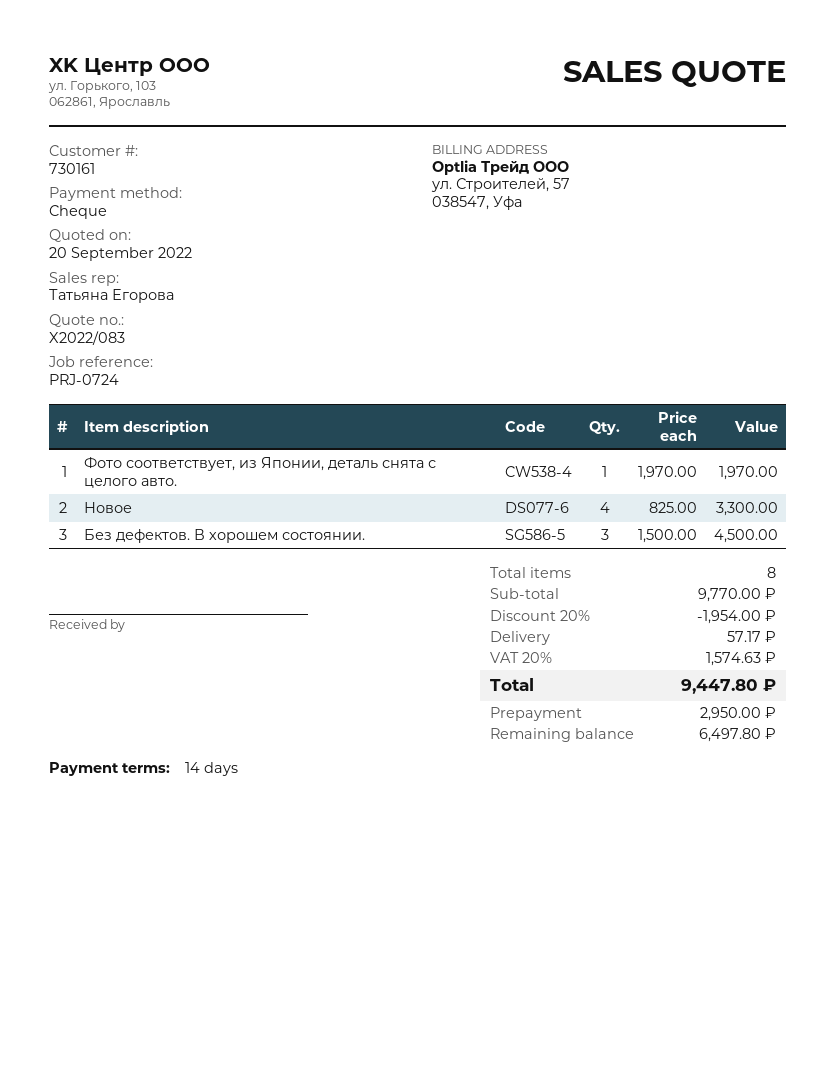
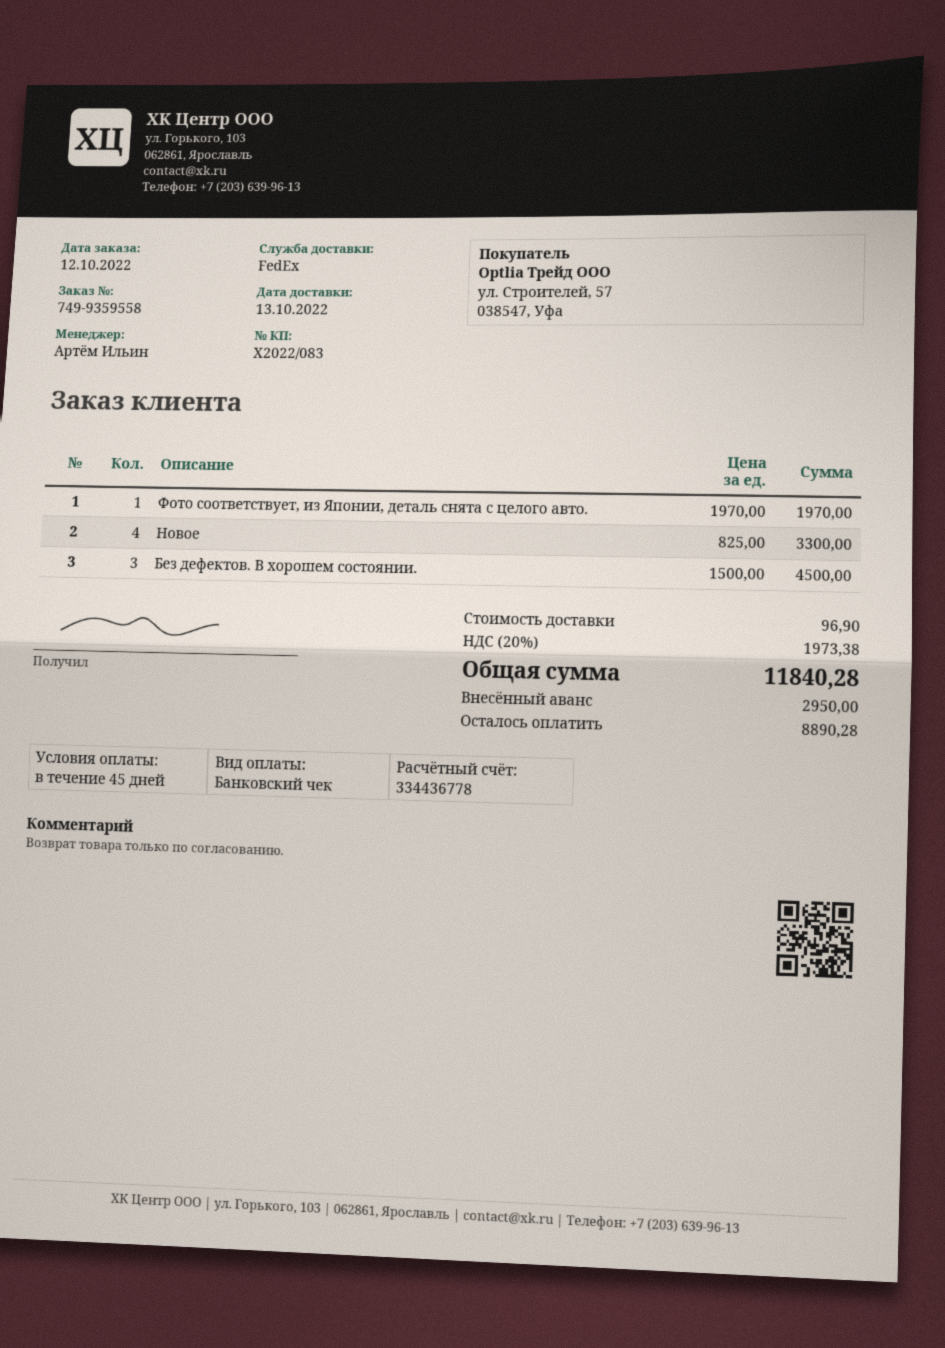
payment terms: 14 days -> 45 days
sales rep: Татьяна Егорова -> Артём Ильин
discount: 20% = 1954.00 -> none
shipping: 57.17 -> 96.90
tax: 20% = 1574.63 -> 20% = 1973.38
total: 9447.80 -> 11840.28
balance: 6497.80 -> 8890.28

